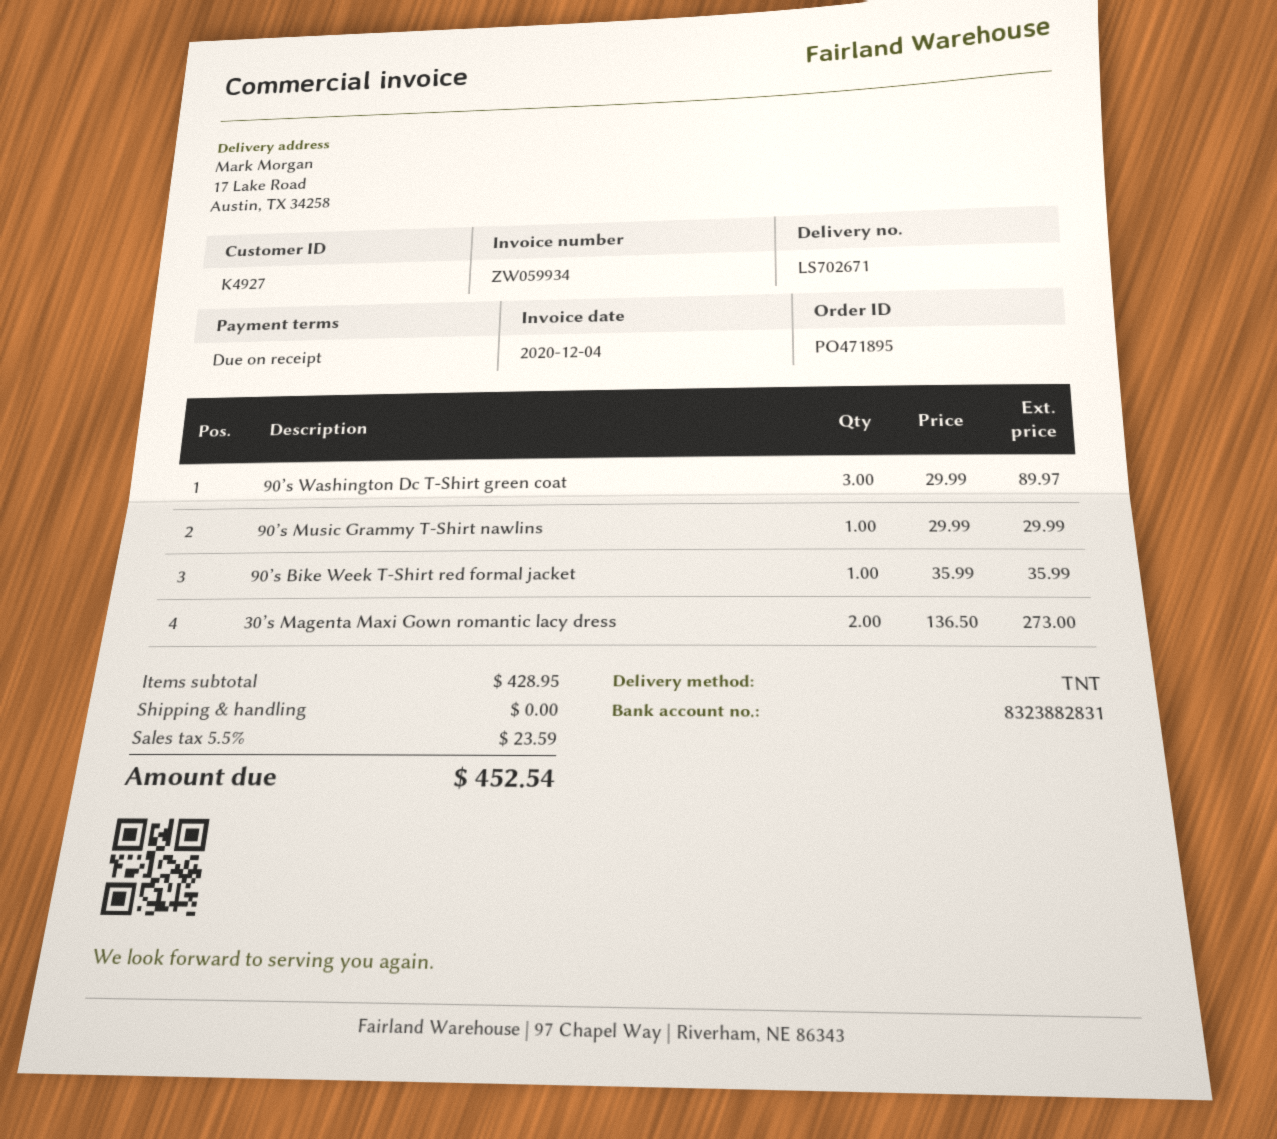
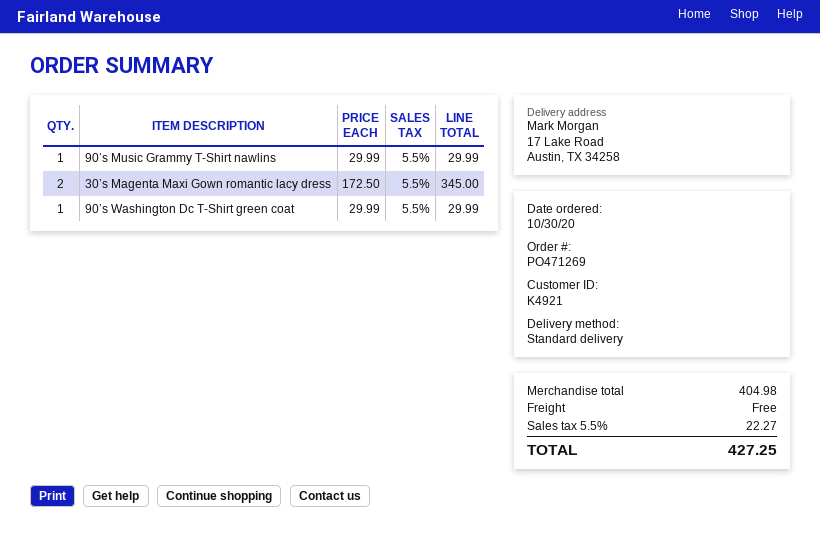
order number: PO471895 -> PO471269
customer number: K4927 -> K4921
shipping method: TNT -> standard
90’s Washington Dc T-Shirt green coat: 3 x 29.99 = 89.97 -> 1 x 29.99 = 29.99
90’s Bike Week T-Shirt red formal jacket: 1 x 35.99 = 35.99 -> none
30’s Magenta Maxi Gown romantic lacy dress: 2 x 136.50 = 273.00 -> 2 x 172.50 = 345.00
subtotal: 428.95 -> 404.98
tax: 5.5% = 23.59 -> 5.5% = 22.27
total: 452.54 -> 427.25

